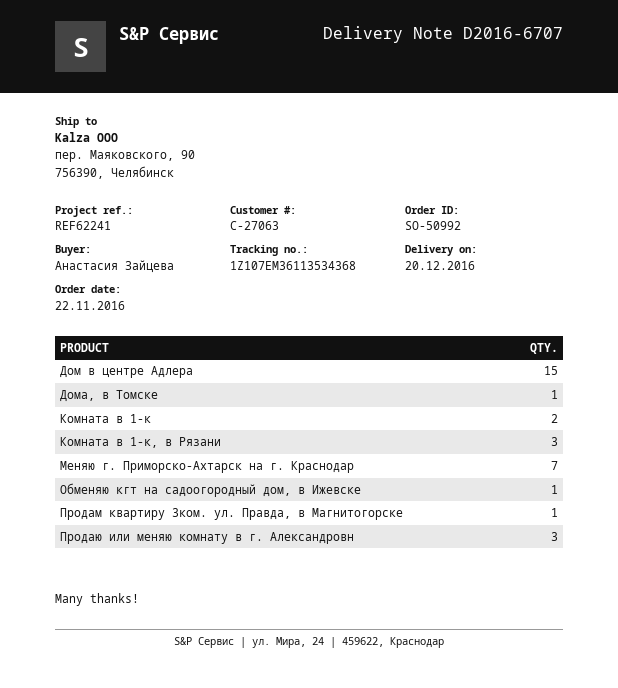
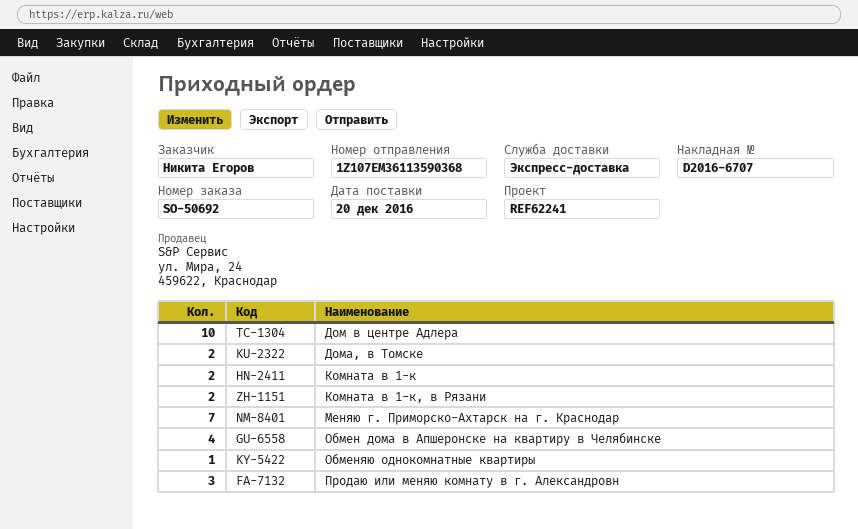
order number: SO-50992 -> SO-50692
ordered by: Анастасия Зайцева -> Никита Егоров
tracking number: 1Z107EM36113534368 -> 1Z107EM36113590368
Дом в центре Адлера: 15 -> 10
Дома, в Томске: 1 -> 2
Комната в 1-к, в Рязани: 3 -> 2
Обменяю кгт на садоогородный дом, в Ижевске: 1 -> none
Продам квартиру 3ком. ул. Правда, в Магнитогорске: 1 -> none
Обмен дома в Апшеронске на квартиру в Челябинске: none -> 4
Обменяю однокомнатные квартиры: none -> 1

